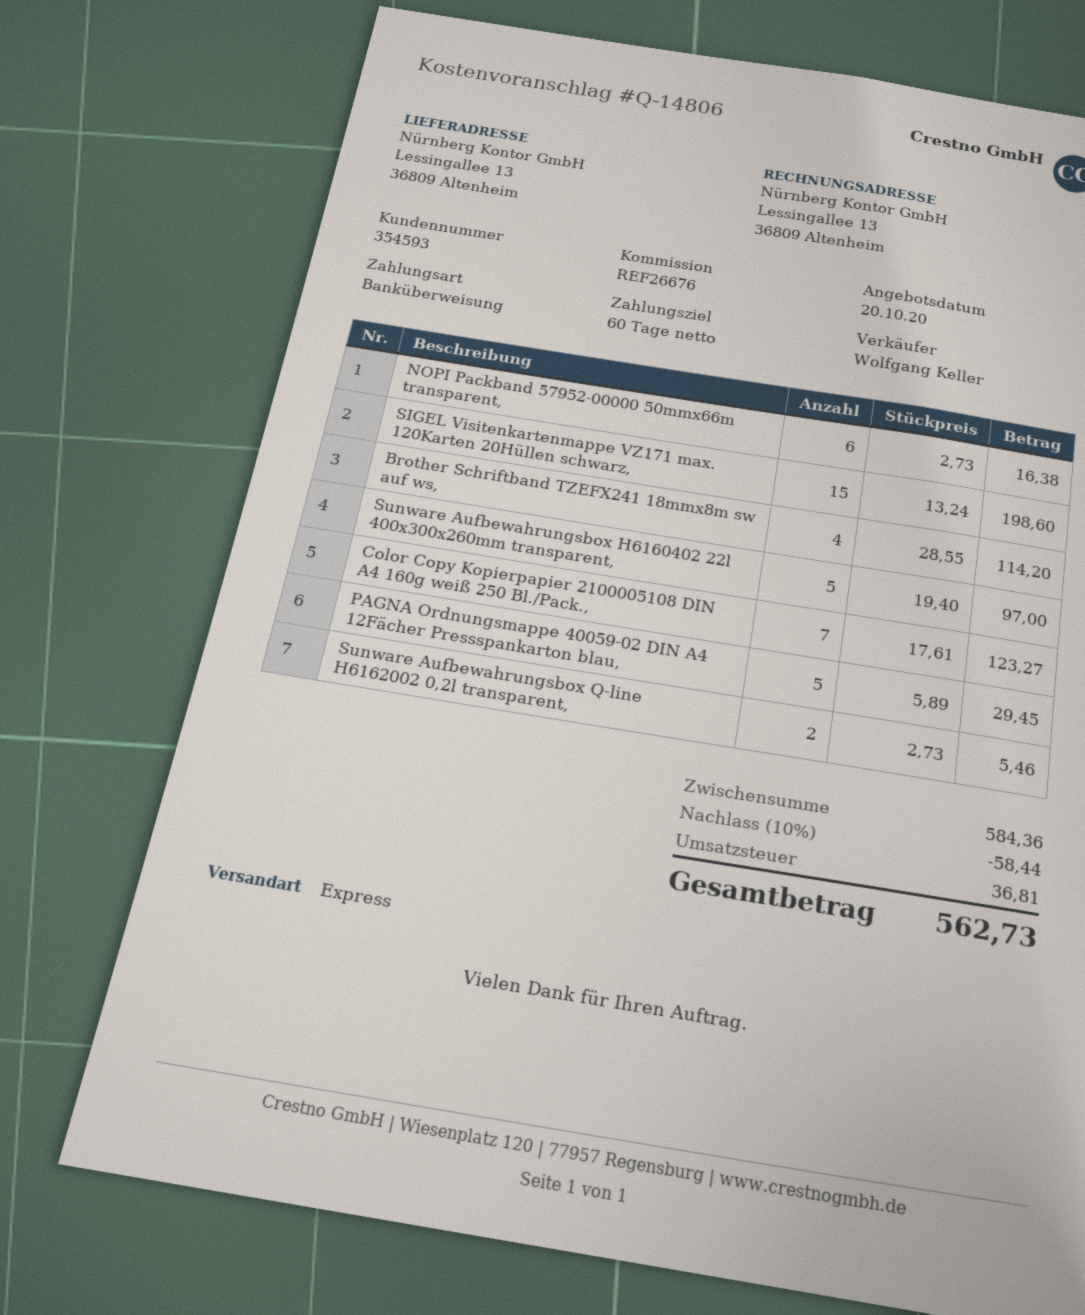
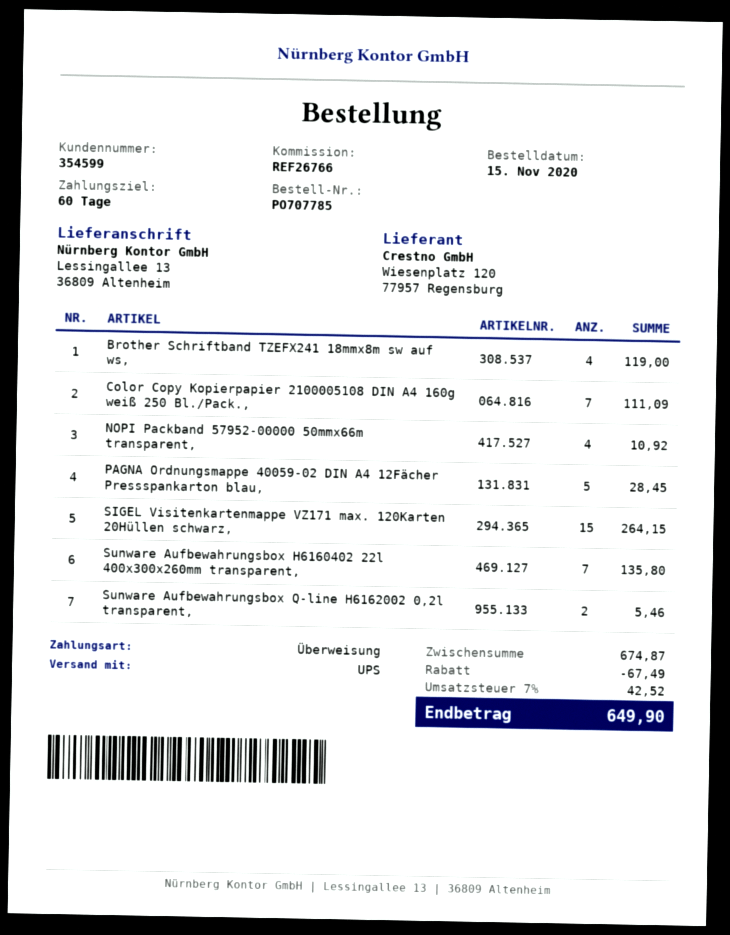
customer number: 354593 -> 354599
reference: REF26676 -> REF26766
shipping method: express -> UPS
NOPI Packband 57952-00000 50mmx66m transparent,: 6 for 16.38 -> 4 for 10.92
SIGEL Visitenkartenmappe VZ171 max. 120Karten 20Hüllen schwarz,: 15 for 198.60 -> 15 for 264.15
Brother Schriftband TZEFX241 18mmx8m sw auf ws,: 4 for 114.20 -> 4 for 119.00
Sunware Aufbewahrungsbox H6160402 22l 400x300x260mm transparent,: 5 for 97.00 -> 7 for 135.80
Color Copy Kopierpapier 2100005108 DIN A4 160g weiß 250 Bl./Pack.,: 7 for 123.27 -> 7 for 111.09
PAGNA Ordnungsmappe 40059-02 DIN A4 12Fächer Pressspankarton blau,: 5 for 29.45 -> 5 for 28.45
subtotal: 584.36 -> 674.87
discount: 58.44 -> 67.49
tax: 36.81 -> 42.52
total: 562.73 -> 649.90

